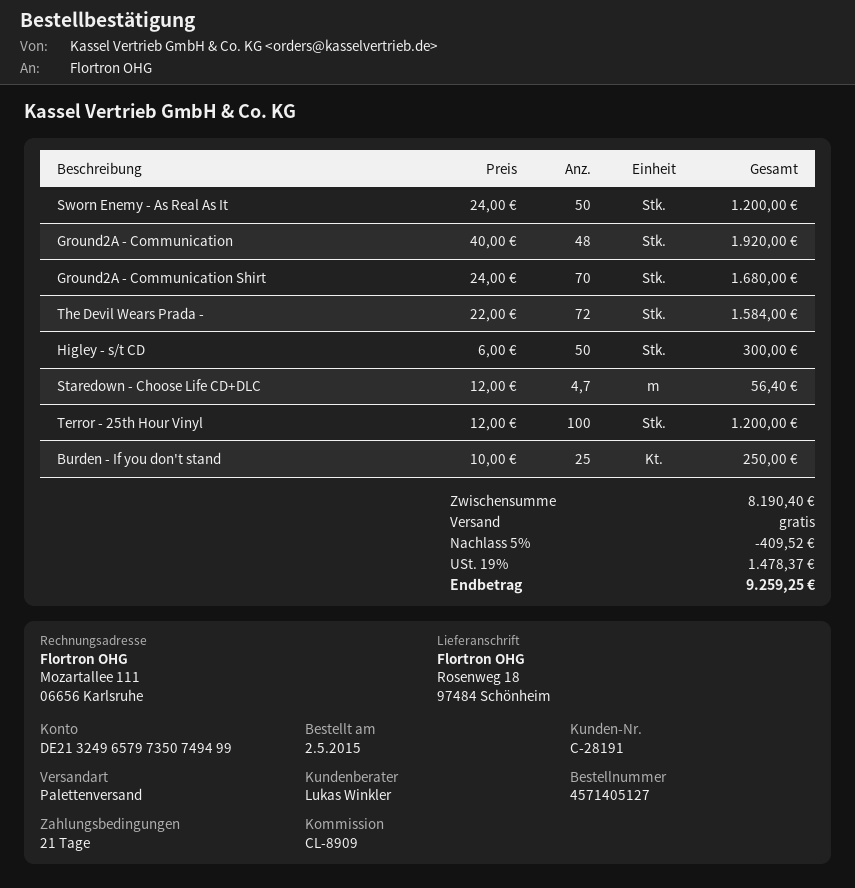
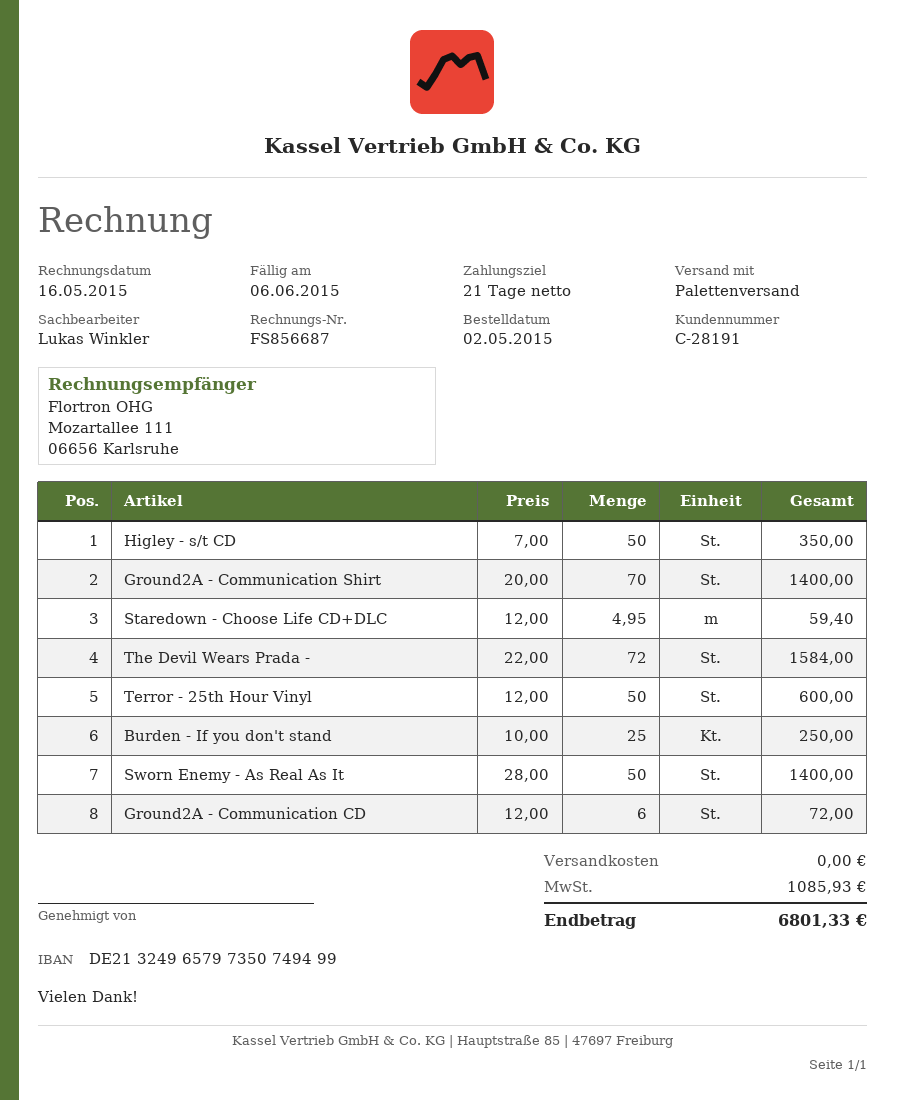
Sworn Enemy - As Real As It: 50 x 24.00 = 1200.00 -> 50 x 28.00 = 1400.00
Ground2A - Communication: 48 x 40.00 = 1920.00 -> none
Ground2A - Communication Shirt: 70 x 24.00 = 1680.00 -> 70 x 20.00 = 1400.00
Higley - s/t CD: 50 x 6.00 = 300.00 -> 50 x 7.00 = 350.00
Staredown - Choose Life CD+DLC: 4.7 x 12.00 = 56.40 -> 4.95 x 12.00 = 59.40
Terror - 25th Hour Vinyl: 100 x 12.00 = 1200.00 -> 50 x 12.00 = 600.00
Ground2A - Communication CD: none -> 6 x 12.00 = 72.00
discount: 5% = 409.52 -> none
tax: 1478.37 -> 1085.93
total: 9259.25 -> 6801.33

